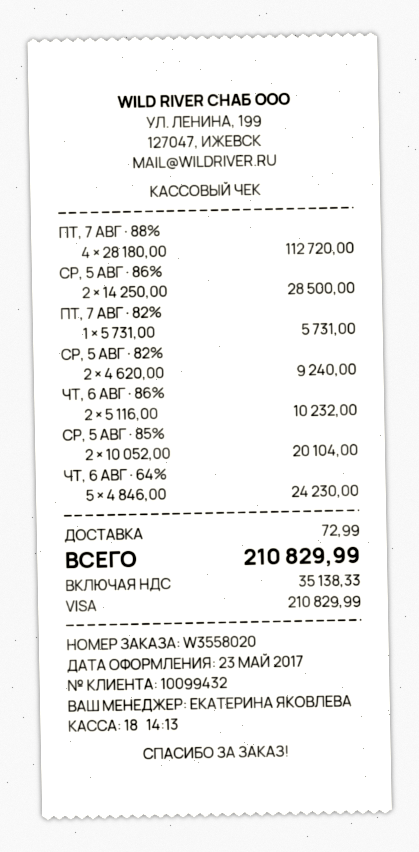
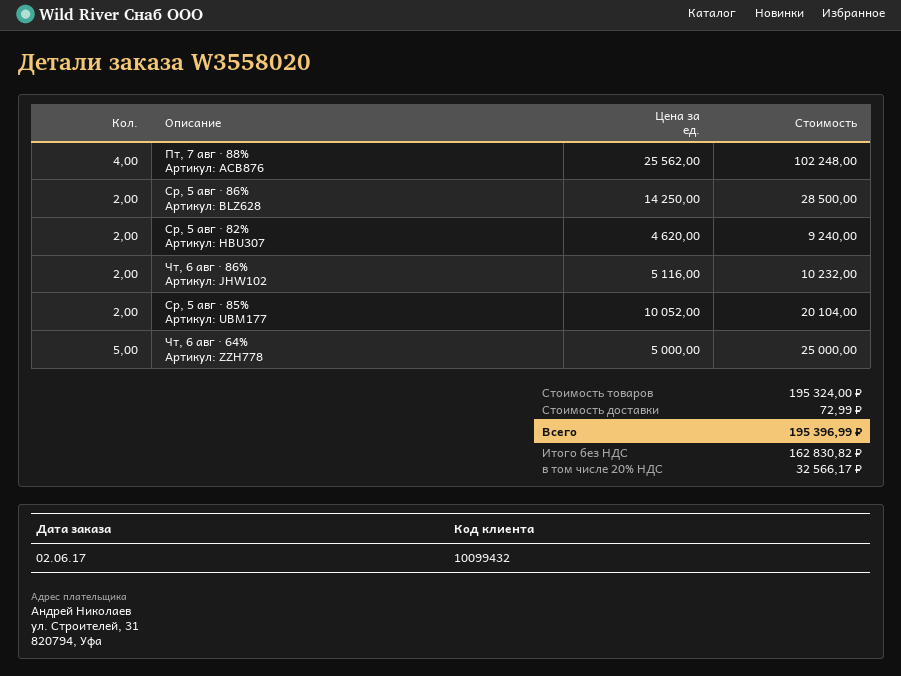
order date: 2017-05-23 -> 2017-06-02
ПТ, 7 АВГ · 88%: 4 x 28180.00 = 112720.00 -> 4 x 25562.00 = 102248.00
ПТ, 7 АВГ · 82%: 1 x 5731.00 = 5731.00 -> none
ЧТ, 6 АВГ · 64%: 5 x 4846.00 = 24230.00 -> 5 x 5000.00 = 25000.00
tax: 35138.33 -> 32566.17
total: 210829.99 -> 195396.99

